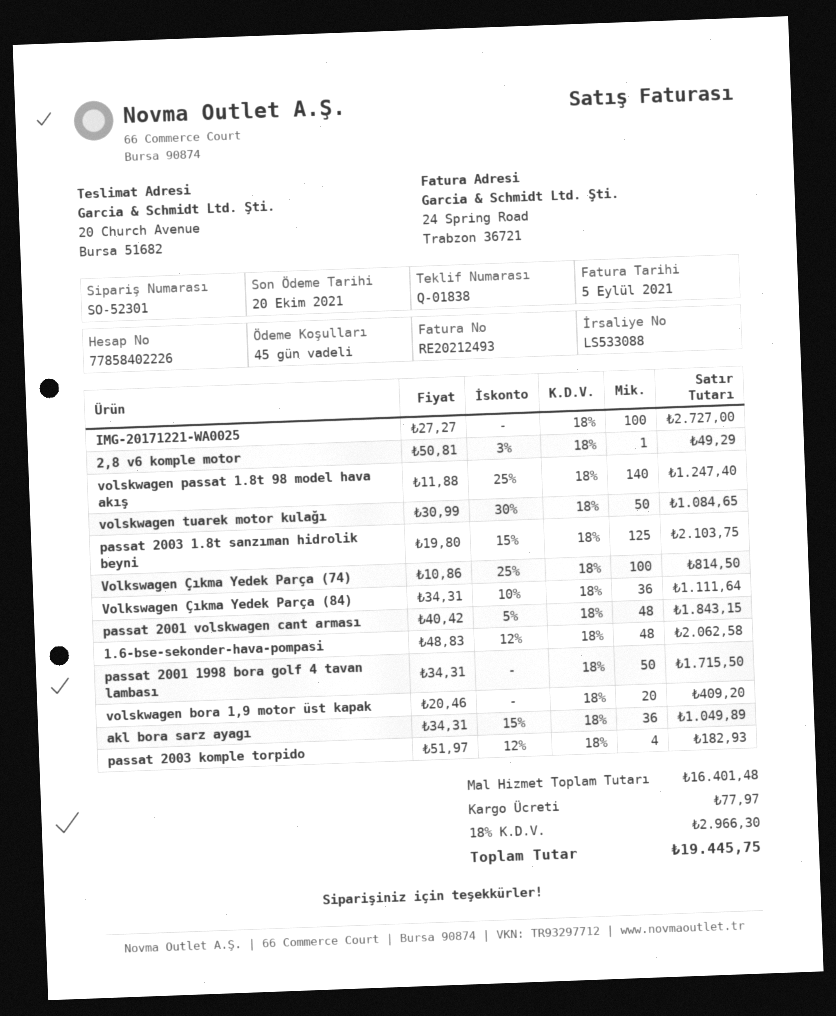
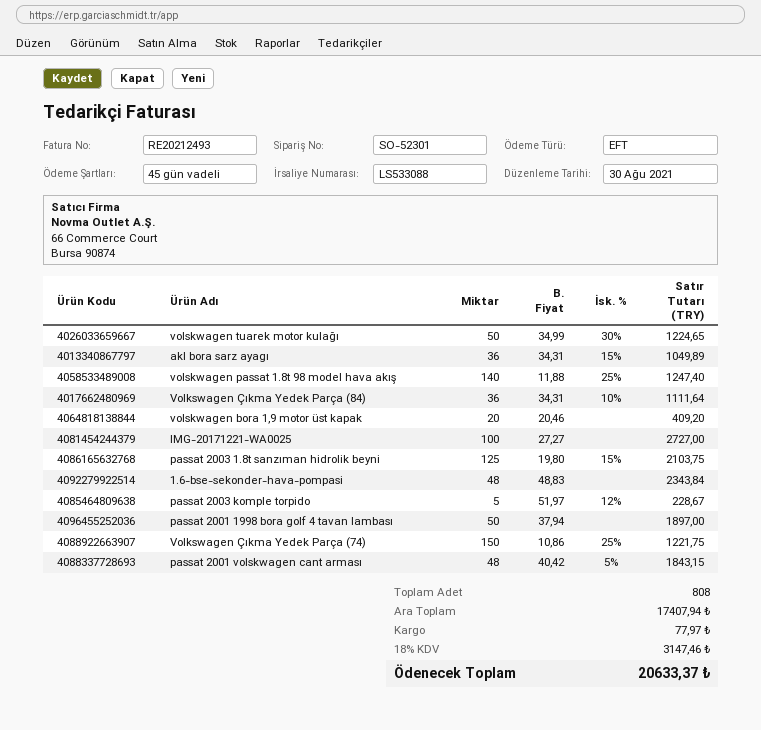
invoice date: 2021-09-05 -> 2021-08-30
2,8 v6 komple motor: 1 x 50.81 - 3% = 49.29 -> none
volskwagen tuarek motor kulağı: 50 x 30.99 - 30% = 1084.65 -> 50 x 34.99 - 30% = 1224.65
Volkswagen Çıkma Yedek Parça (74): 100 x 10.86 - 25% = 814.50 -> 150 x 10.86 - 25% = 1221.75
1.6-bse-sekonder-hava-pompasi: 48 x 48.83 - 12% = 2062.58 -> 48 x 48.83 = 2343.84
passat 2001 1998 bora golf 4 tavan lambası: 50 x 34.31 = 1715.50 -> 50 x 37.94 = 1897.00
passat 2003 komple torpido: 4 x 51.97 - 12% = 182.93 -> 5 x 51.97 - 12% = 228.67
subtotal: 16401.48 -> 17407.94
tax: 18% = 2966.30 -> 18% = 3147.46
total: 19445.75 -> 20633.37

